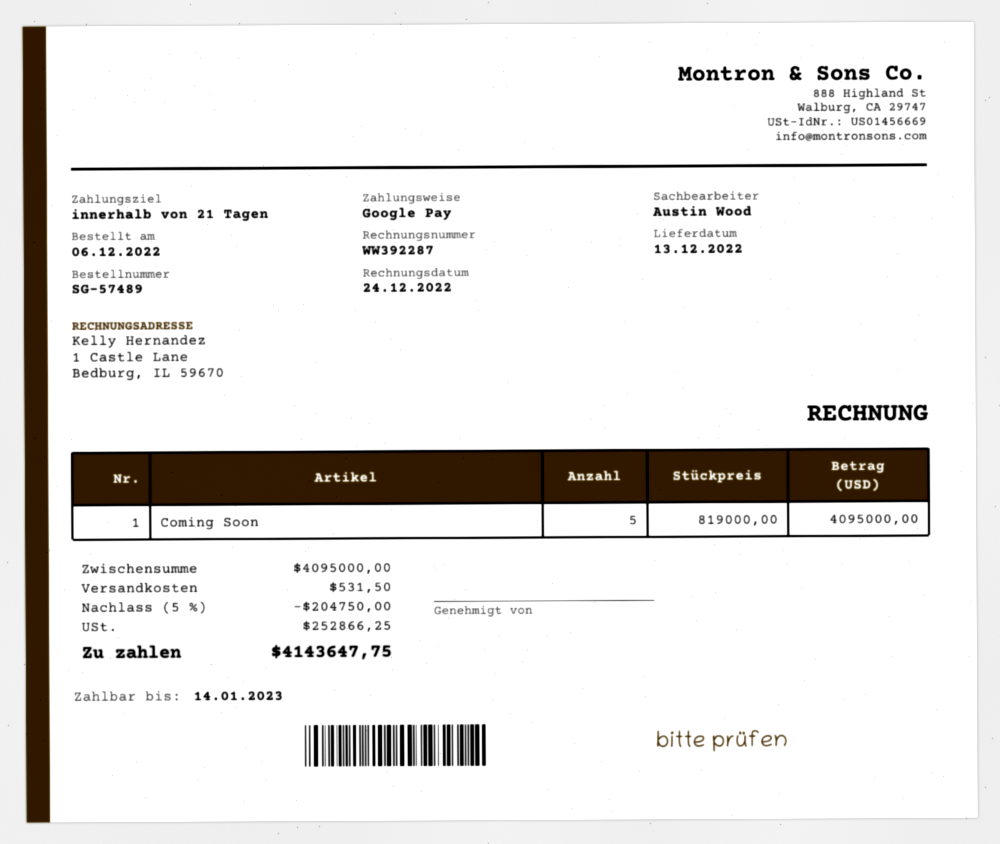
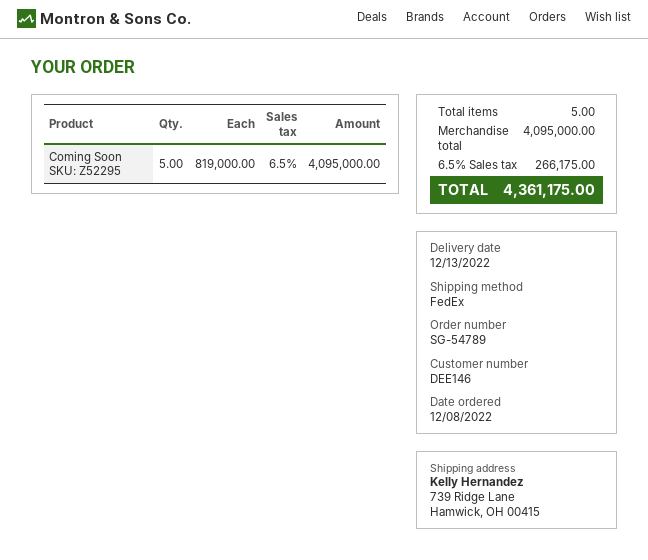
order number: SG-57489 -> SG-54789
order date: 2022-12-06 -> 2022-12-08
discount: 5% = 204750.00 -> none
shipping: 531.50 -> none
tax: 252866.25 -> 266175.00
total: 4143647.75 -> 4361175.00

